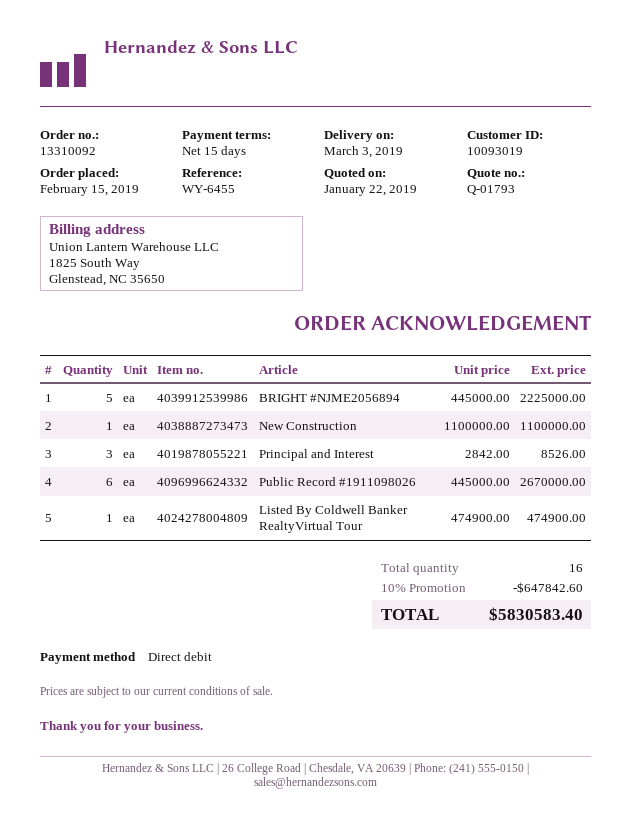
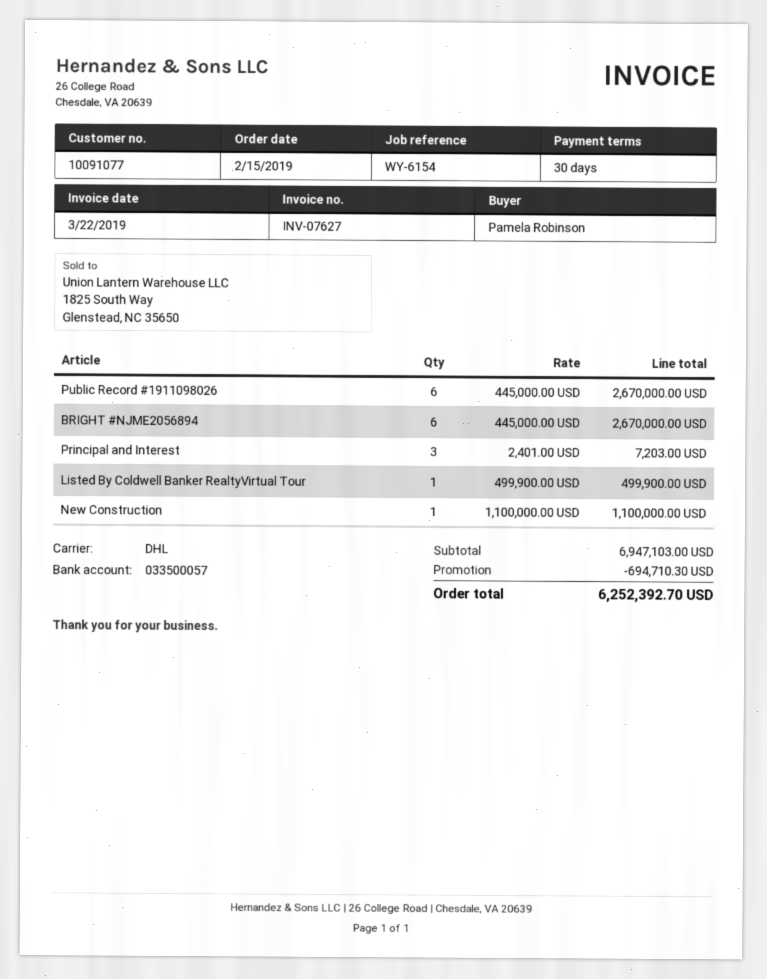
payment terms: 15 days -> 30 days
customer number: 10093019 -> 10091077
reference: WY-6455 -> WY-6154
BRIGHT #NJME2056894: 5 x 445000.00 = 2225000.00 -> 6 x 445000.00 = 2670000.00
Principal and Interest: 3 x 2842.00 = 8526.00 -> 3 x 2401.00 = 7203.00
Listed By Coldwell Banker RealtyVirtual Tour: 1 x 474900.00 = 474900.00 -> 1 x 499900.00 = 499900.00
discount: 647842.60 -> 694710.30
total: 5830583.40 -> 6252392.70

